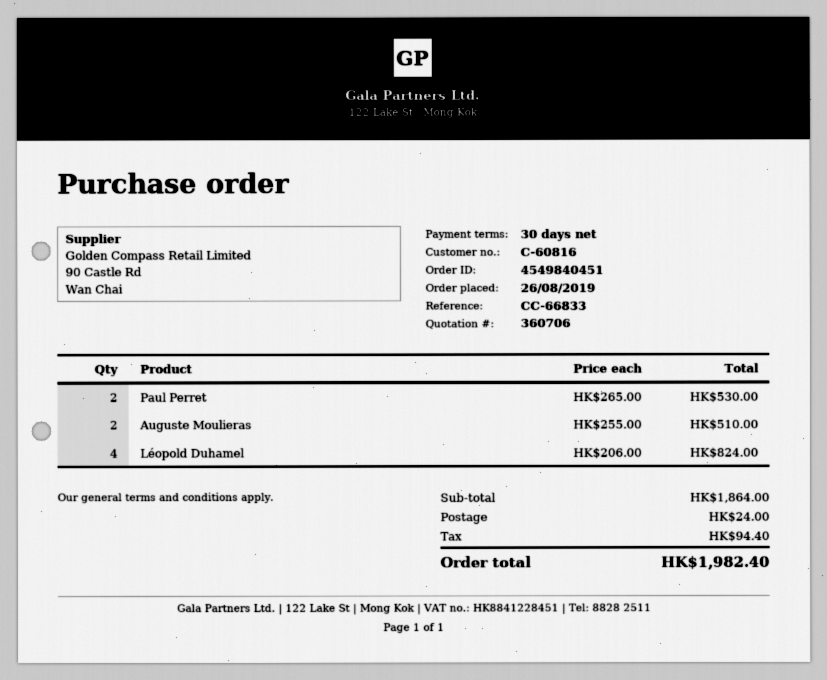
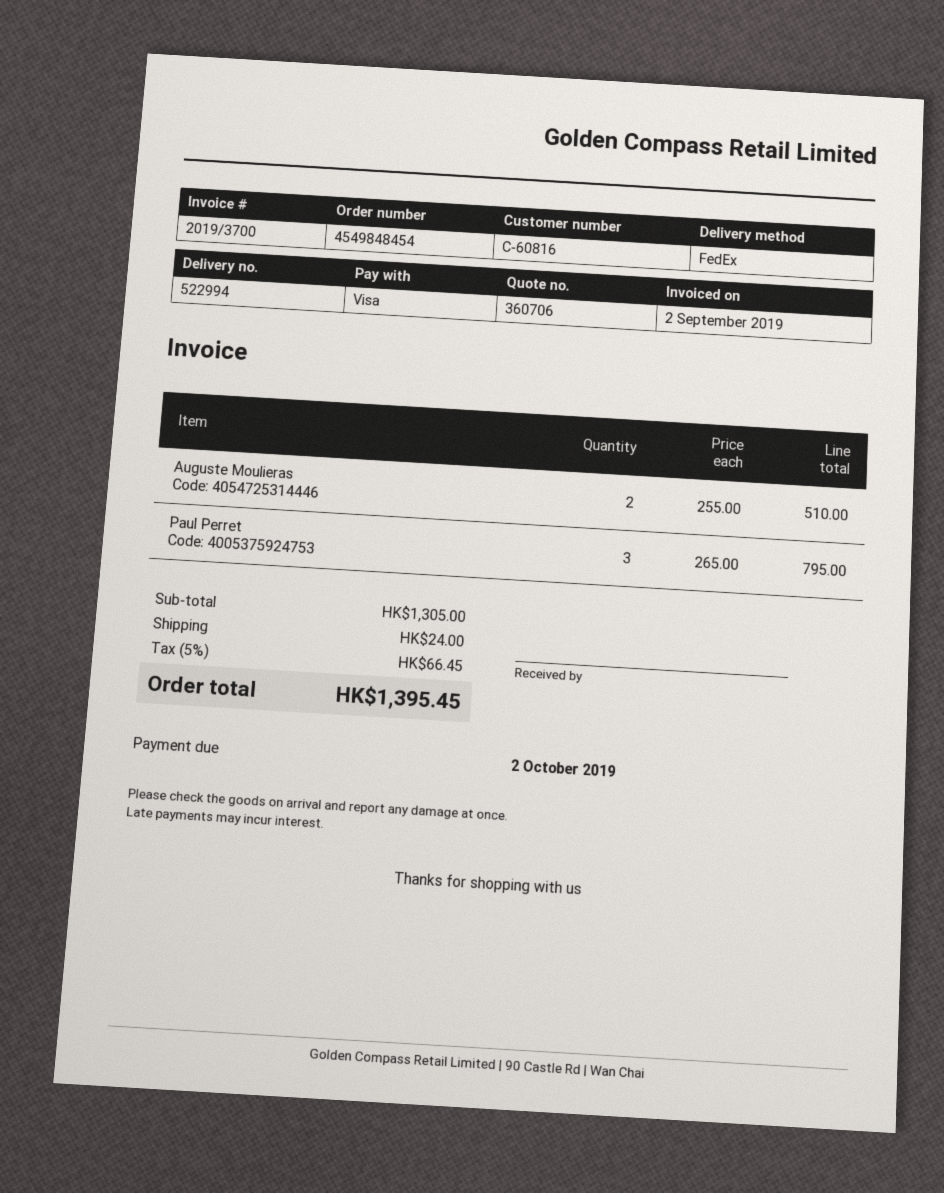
order number: 4549840451 -> 4549848454
Paul Perret: 2 x 265.00 = 530.00 -> 3 x 265.00 = 795.00
Léopold Duhamel: 4 x 206.00 = 824.00 -> none
subtotal: 1864.00 -> 1305.00
tax: 94.40 -> 66.45
total: 1982.40 -> 1395.45

